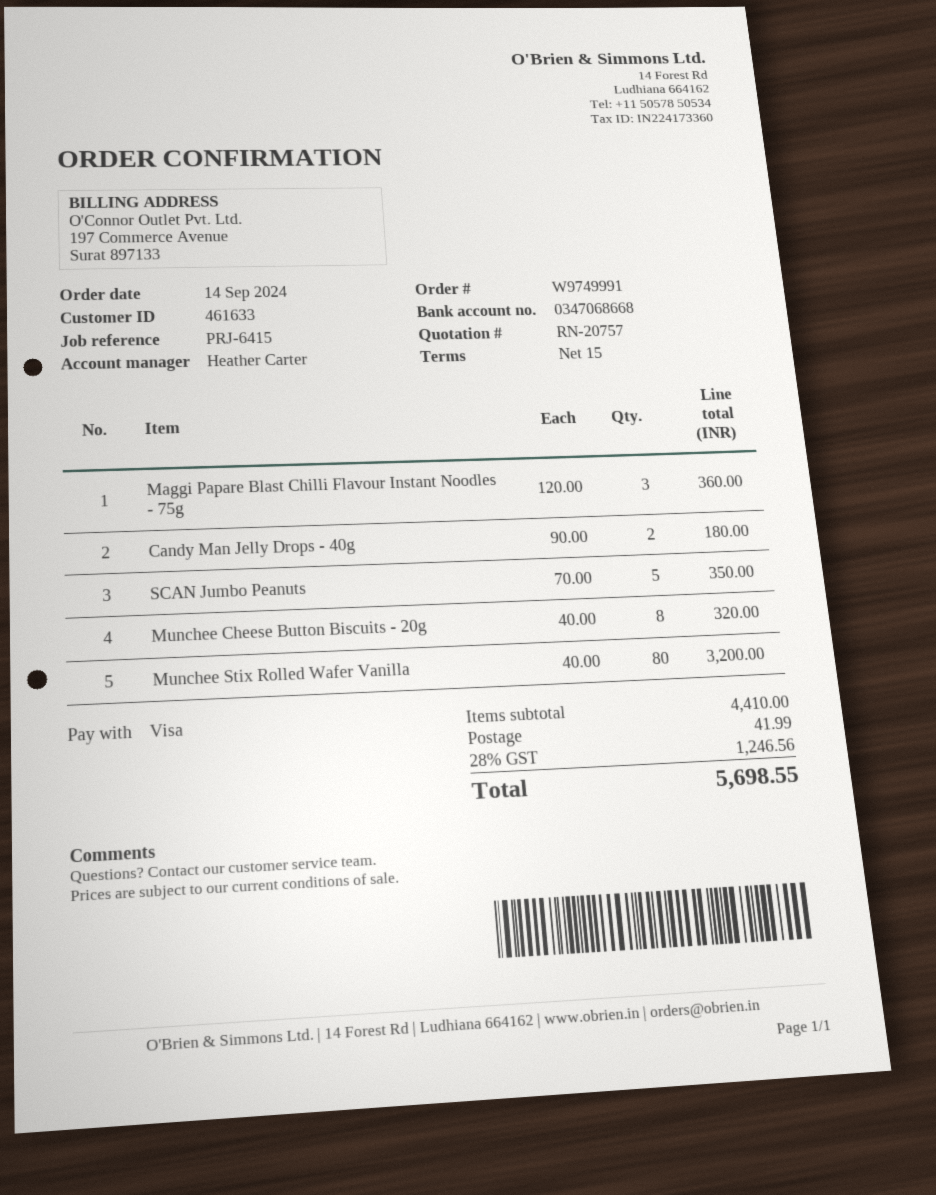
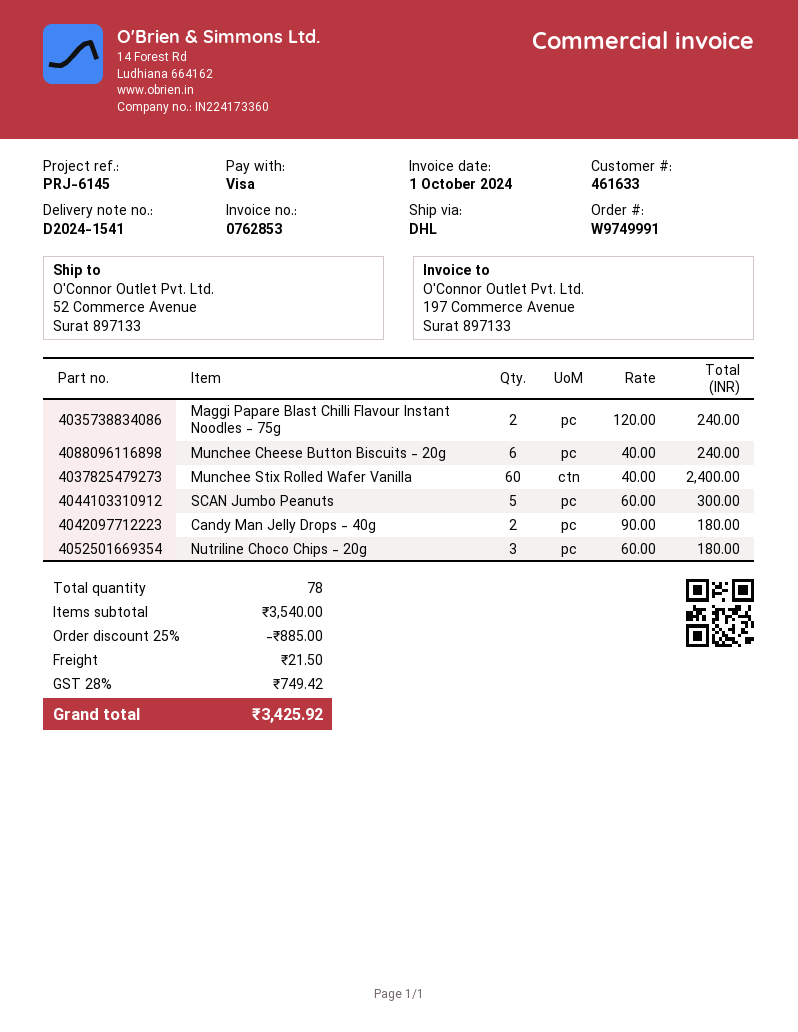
reference: PRJ-6415 -> PRJ-6145
Maggi Papare Blast Chilli Flavour Instant Noodles - 75g: 3 x 120.00 = 360.00 -> 2 x 120.00 = 240.00
SCAN Jumbo Peanuts: 5 x 70.00 = 350.00 -> 5 x 60.00 = 300.00
Munchee Cheese Button Biscuits - 20g: 8 x 40.00 = 320.00 -> 6 x 40.00 = 240.00
Munchee Stix Rolled Wafer Vanilla: 80 x 40.00 = 3200.00 -> 60 x 40.00 = 2400.00
Nutriline Choco Chips - 20g: none -> 3 x 60.00 = 180.00
subtotal: 4410.00 -> 3540.00
discount: none -> 25% = 885.00
shipping: 41.99 -> 21.50
tax: 28% = 1246.56 -> 28% = 749.42
total: 5698.55 -> 3425.92

